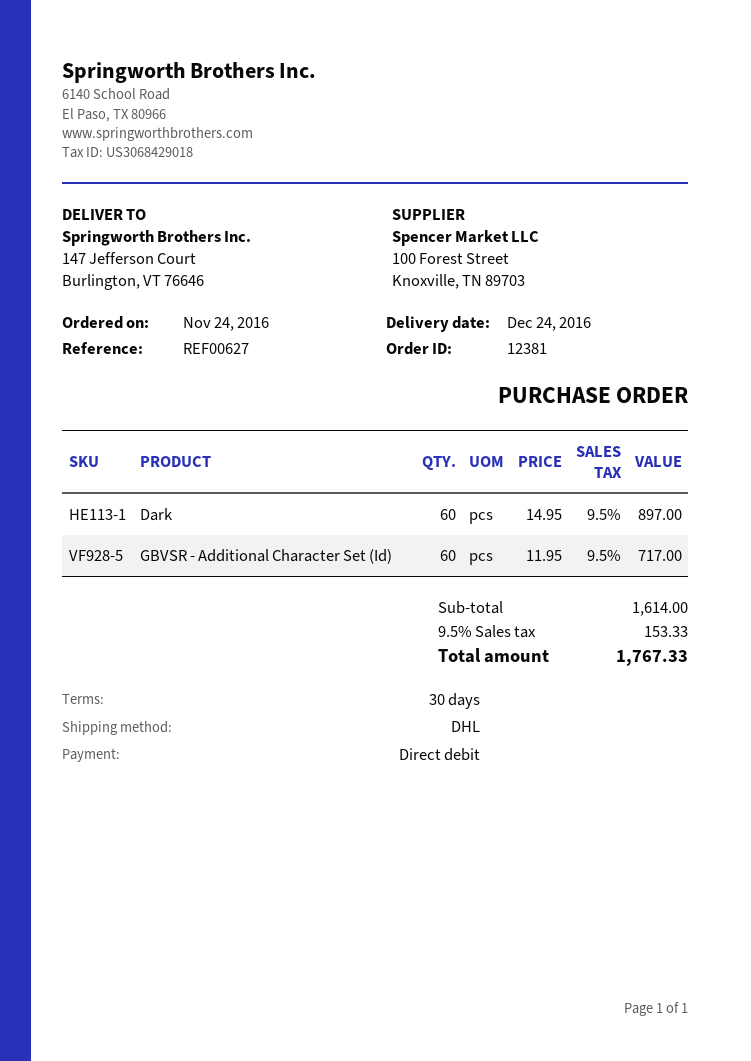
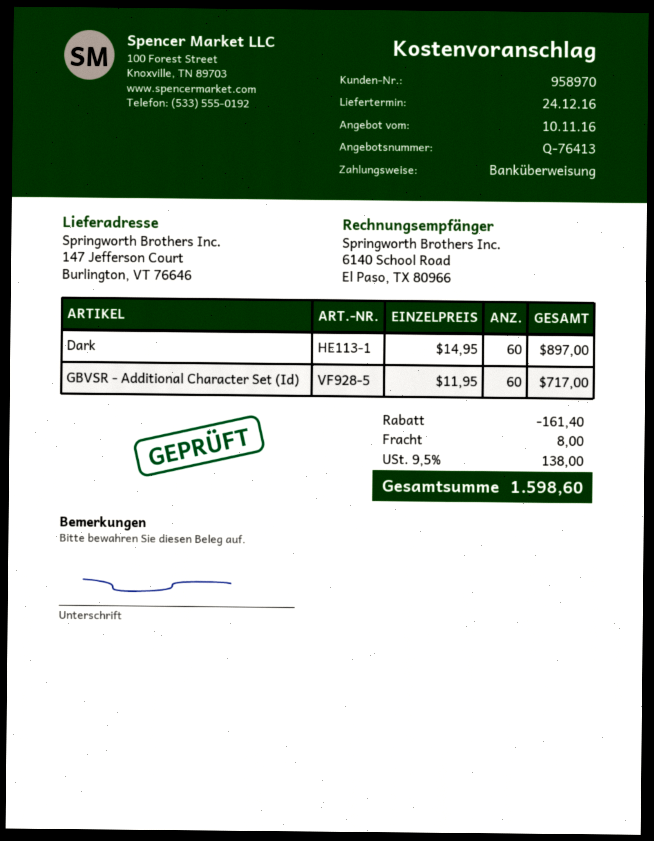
payment method: direct debit -> bank transfer
discount: none -> 161.40
shipping: none -> 8.00
tax: 9.5% = 153.33 -> 9.5% = 138.00
total: 1767.33 -> 1598.60

